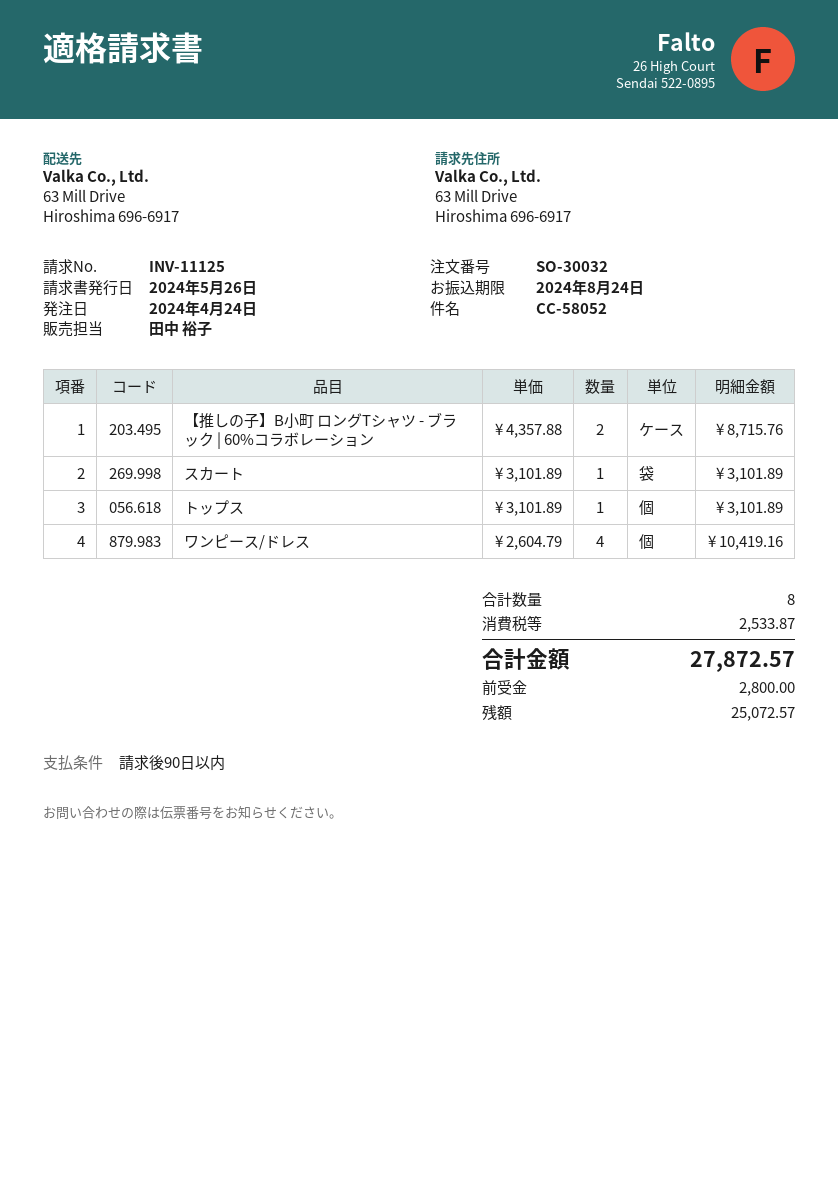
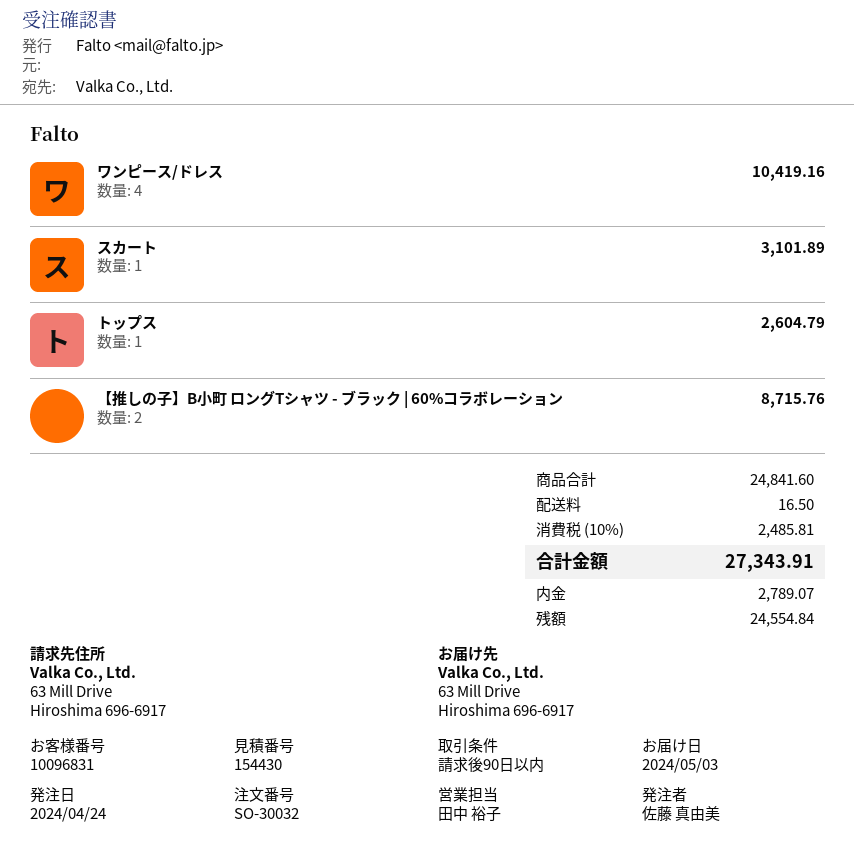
トップス: 1 for 3101.89 -> 1 for 2604.79
shipping: none -> 16.50
tax: 2533.87 -> 2485.81
total: 27872.57 -> 27343.91
deposit: 2800.00 -> 2789.07
balance: 25072.57 -> 24554.84

